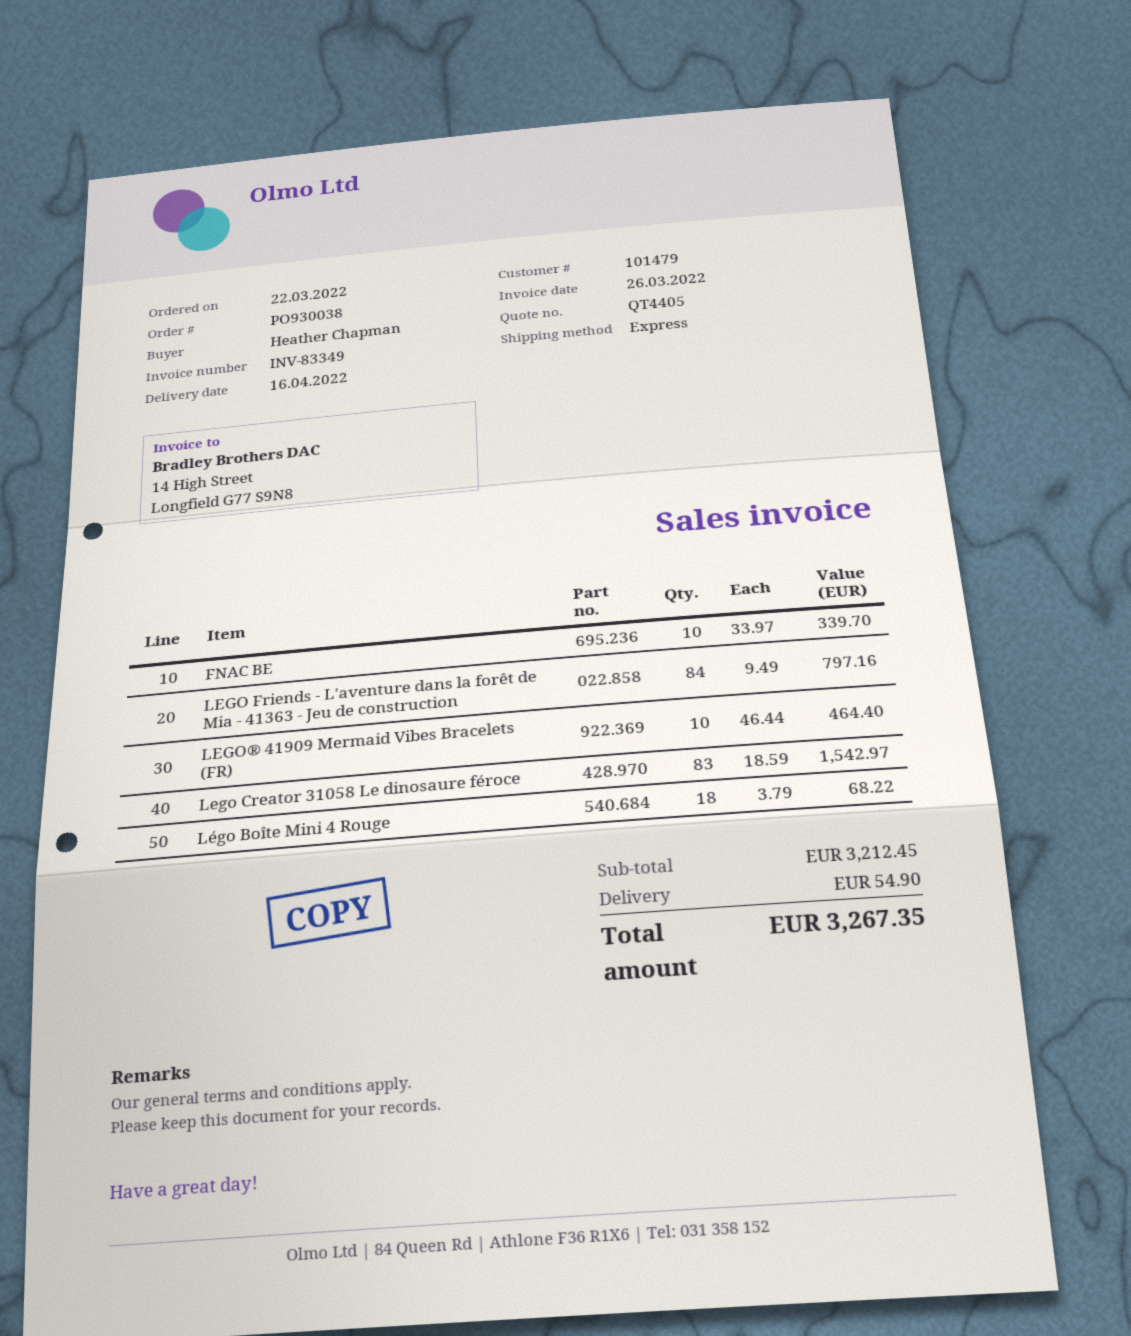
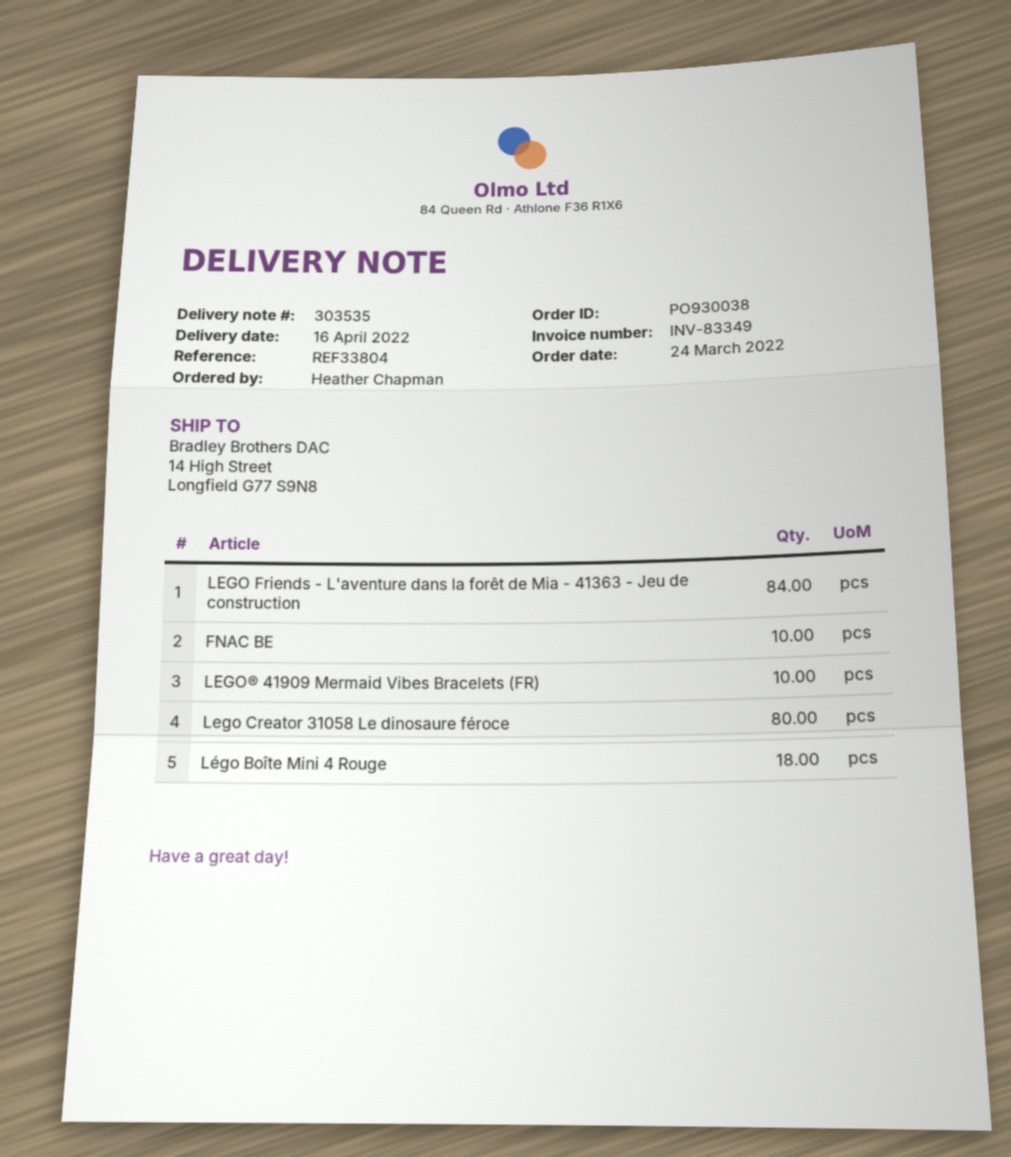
order date: 2022-03-22 -> 2022-03-24
Lego Creator 31058 Le dinosaure féroce: 83 -> 80

